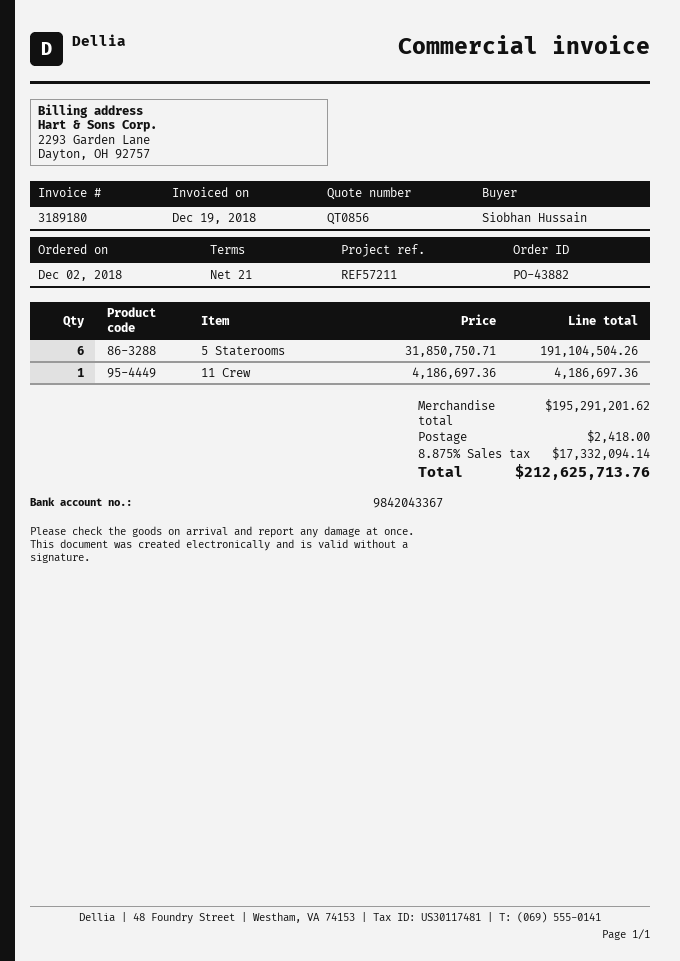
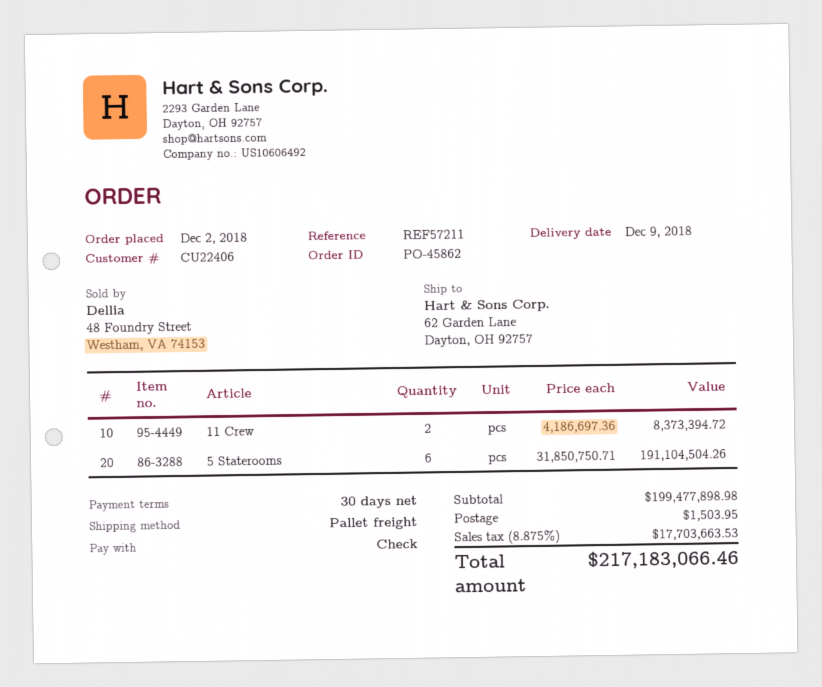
order number: PO-43882 -> PO-45862
payment terms: 21 days -> 30 days
11 Crew: 1 x 4186697.36 = 4186697.36 -> 2 x 4186697.36 = 8373394.72
subtotal: 195291201.62 -> 199477898.98
shipping: 2418.00 -> 1503.95
tax: 8.875% = 17332094.14 -> 8.875% = 17703663.53
total: 212625713.76 -> 217183066.46

